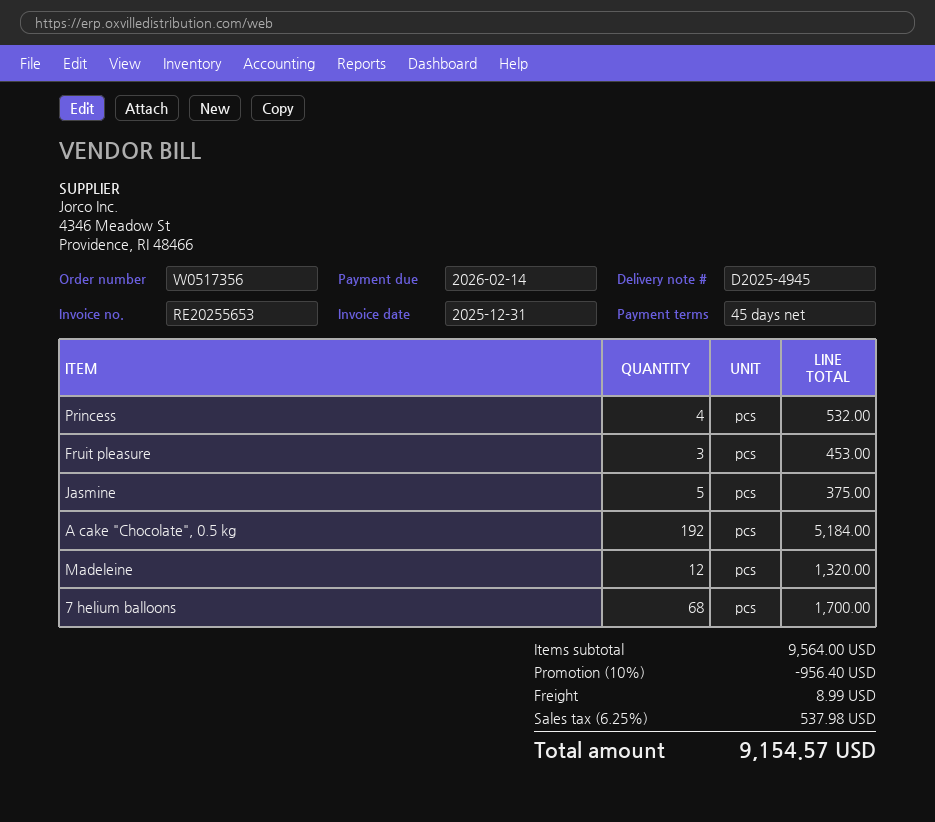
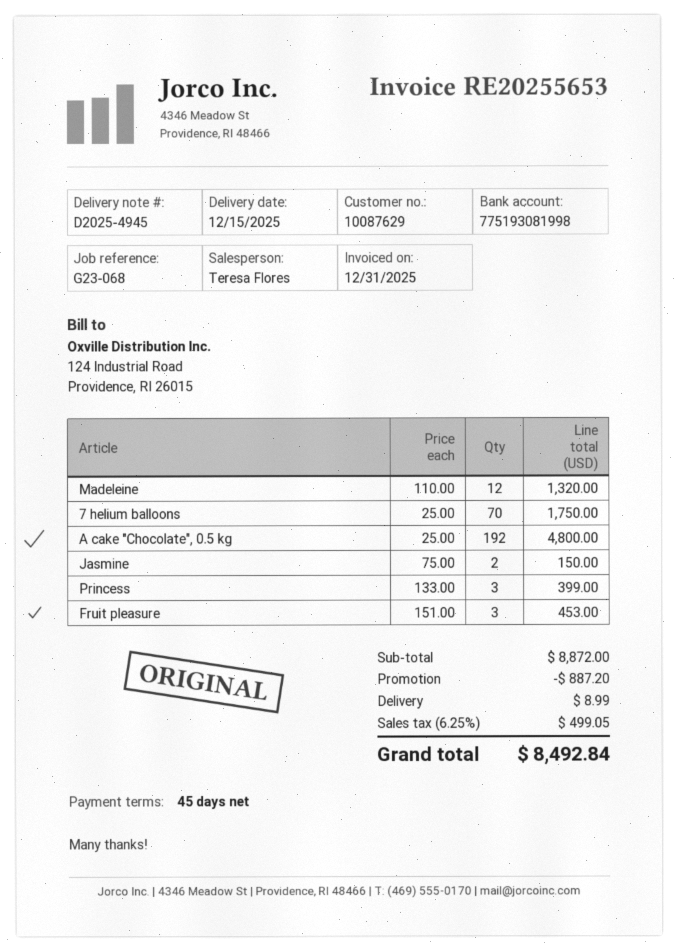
Princess: 4 for 532.00 -> 3 for 399.00
Jasmine: 5 for 375.00 -> 2 for 150.00
A cake "Chocolate", 0.5 kg: 192 for 5184.00 -> 192 for 4800.00
7 helium balloons: 68 for 1700.00 -> 70 for 1750.00
subtotal: 9564.00 -> 8872.00
discount: 956.40 -> 887.20
tax: 6.25% = 537.98 -> 6.25% = 499.05
total: 9154.57 -> 8492.84

